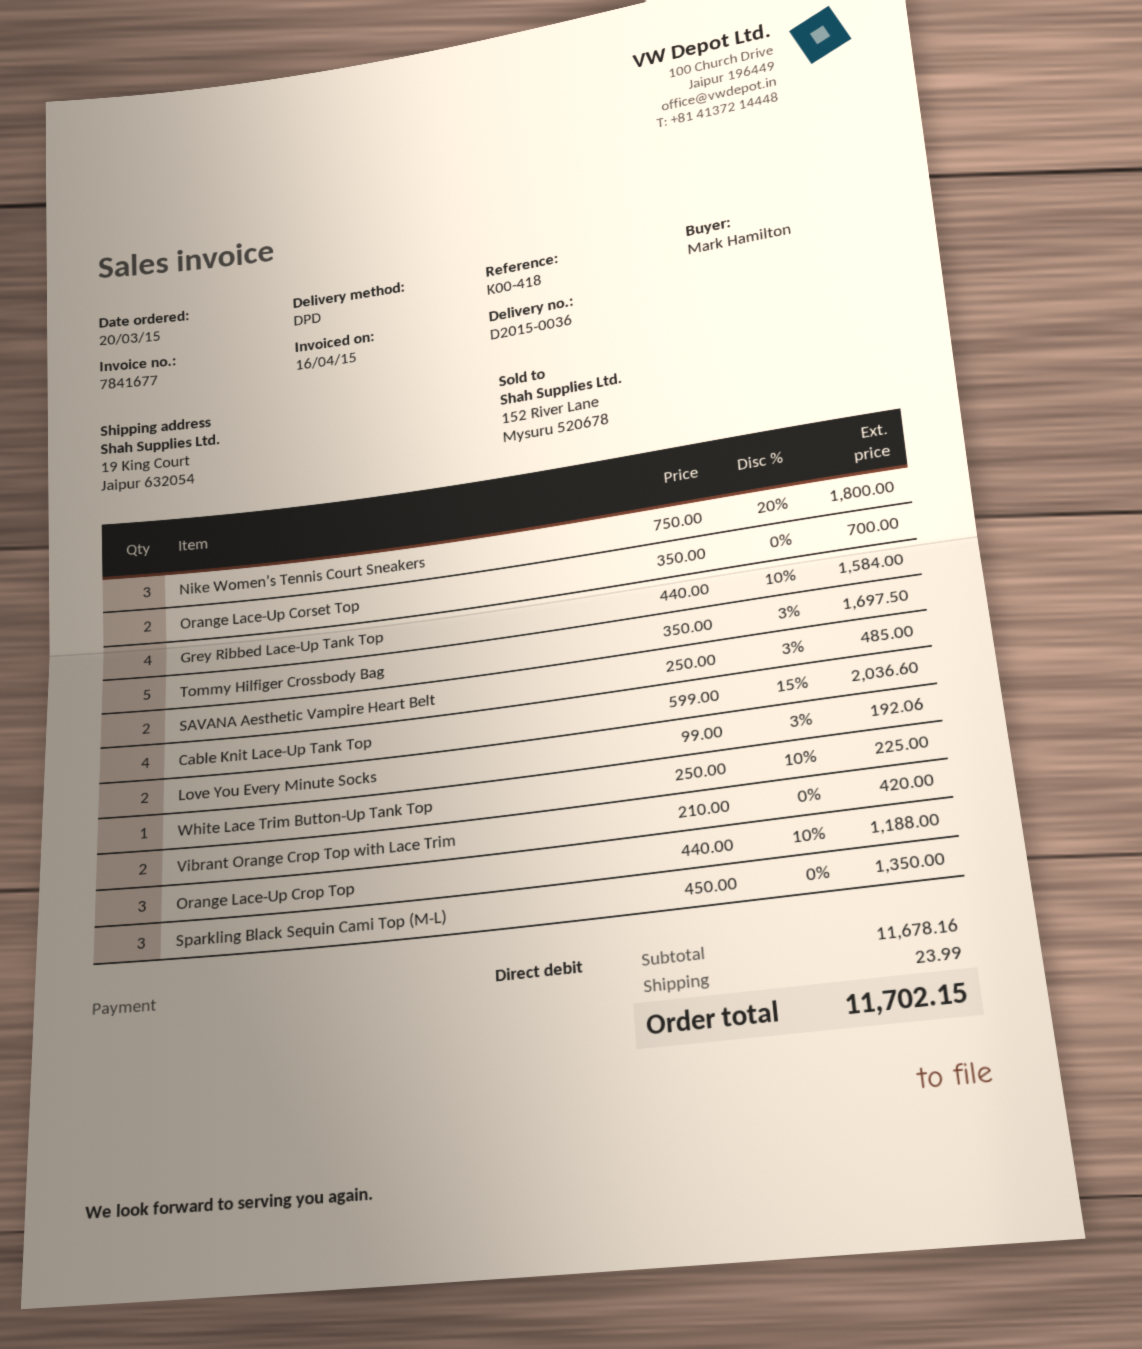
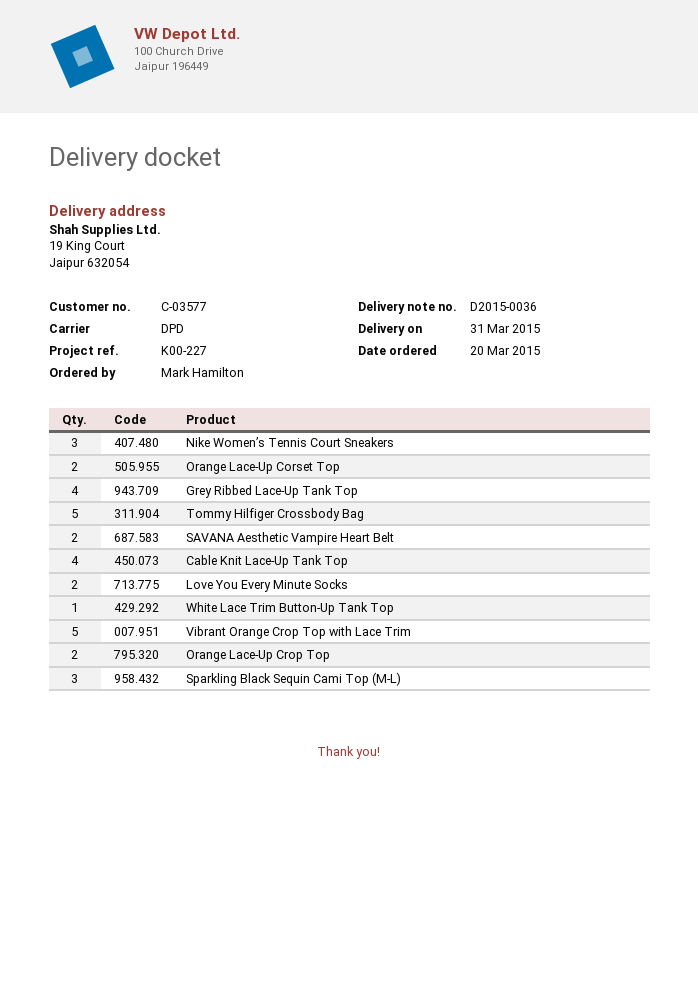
reference: K00-418 -> K00-227
Vibrant Orange Crop Top with Lace Trim: 2 -> 5
Orange Lace-Up Crop Top: 3 -> 2

